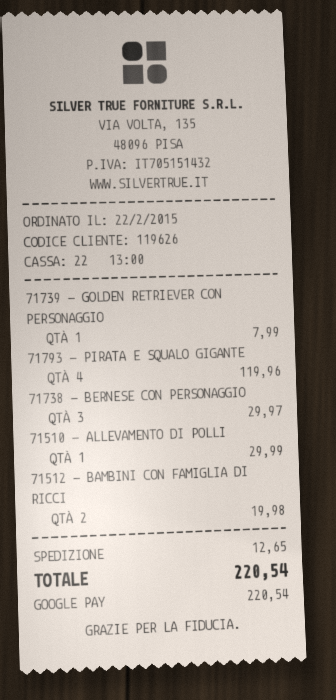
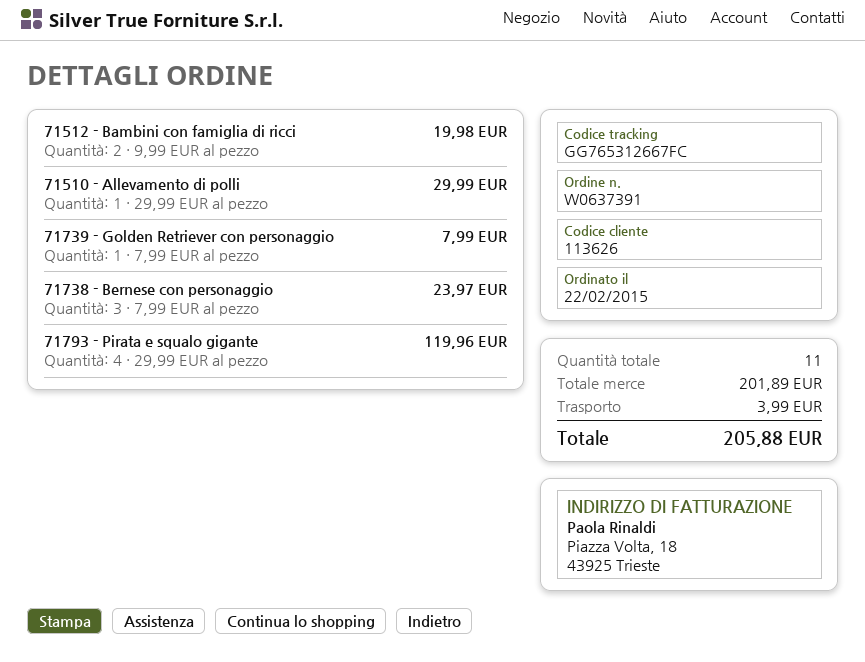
customer number: 119626 -> 113626
71738 - BERNESE CON PERSONAGGIO: 3 for 29.97 -> 3 for 23.97
shipping: 12.65 -> 3.99
total: 220.54 -> 205.88

